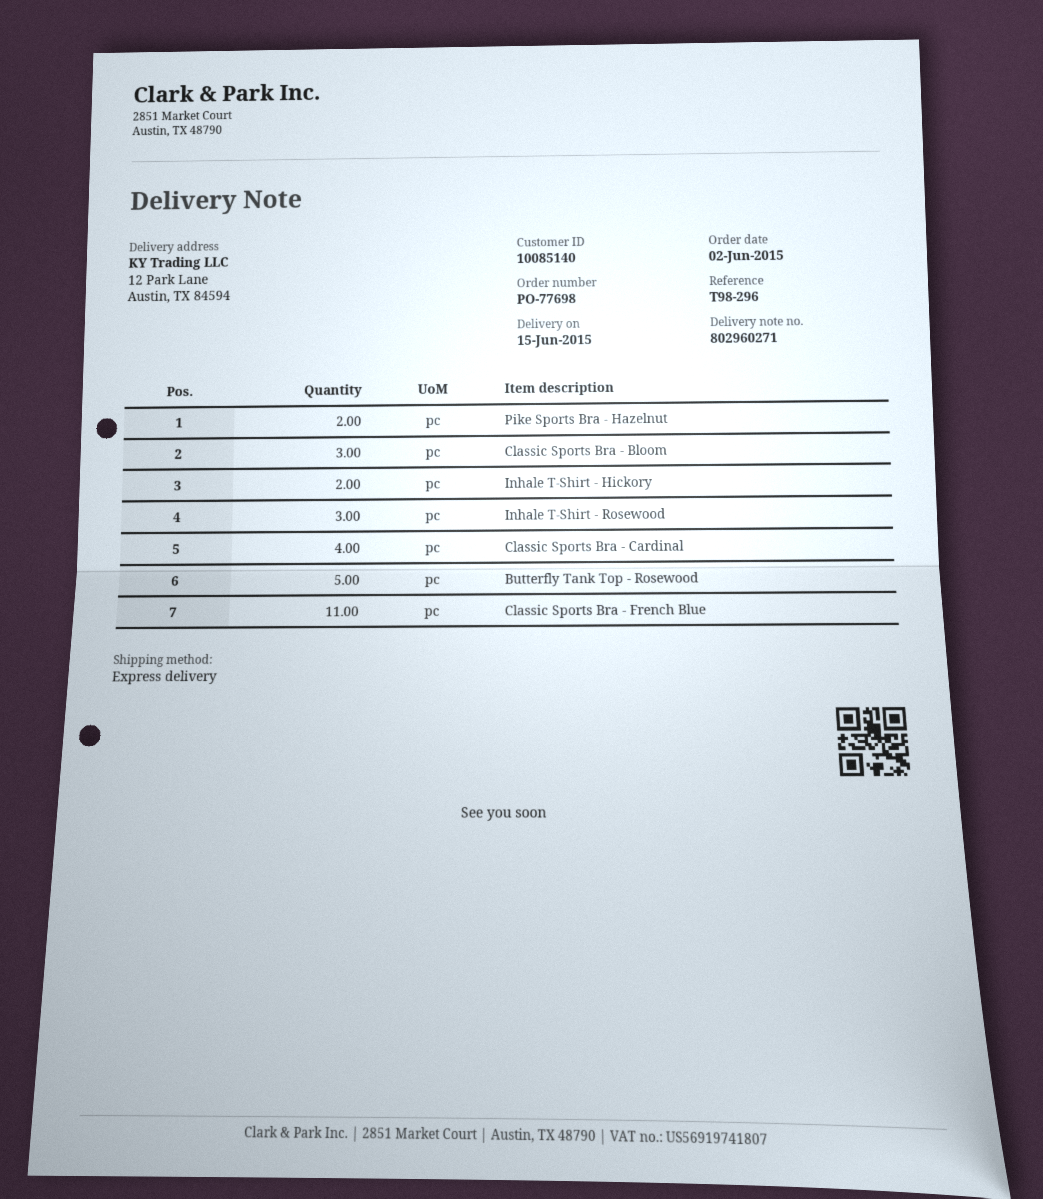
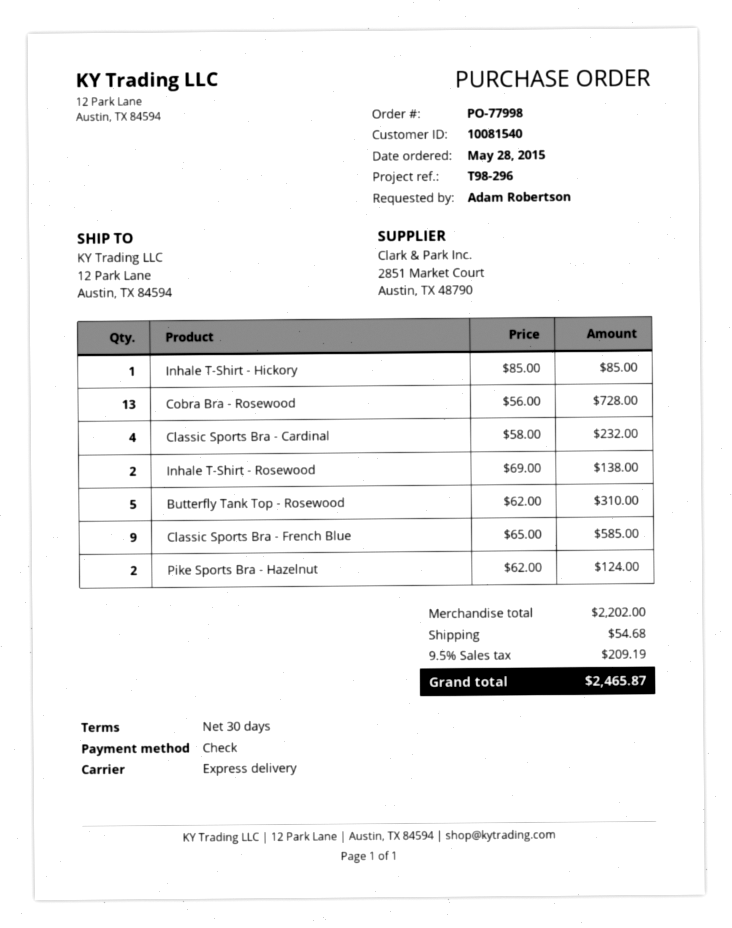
order number: PO-77698 -> PO-77998
order date: 2015-06-02 -> 2015-05-28
customer number: 10085140 -> 10081540
Classic Sports Bra - Bloom: 3 -> none
Inhale T-Shirt - Hickory: 2 -> 1
Inhale T-Shirt - Rosewood: 3 -> 2
Classic Sports Bra - French Blue: 11 -> 9
Cobra Bra - Rosewood: none -> 13

